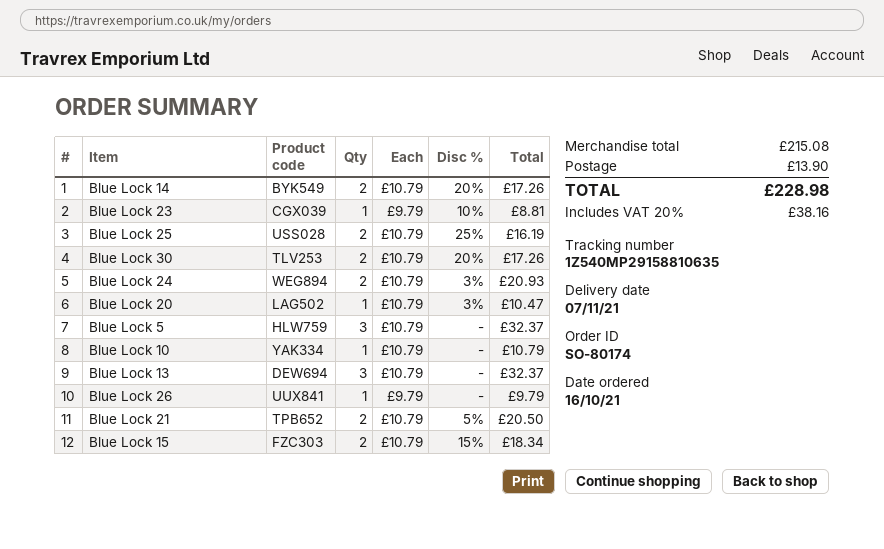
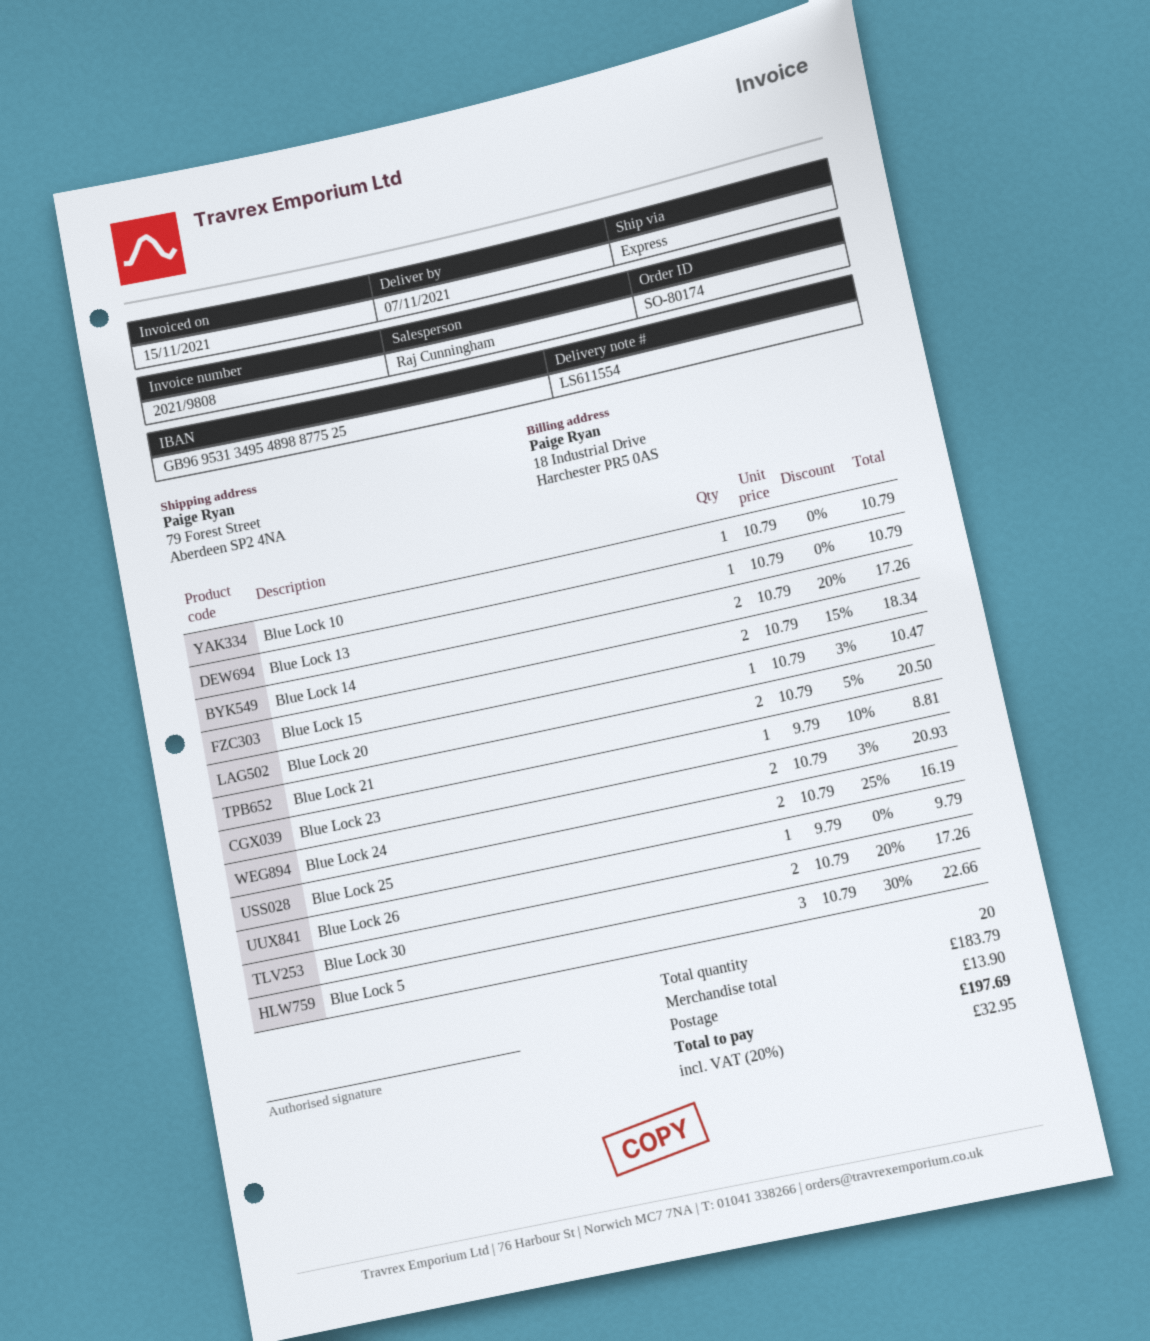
Blue Lock 5: 3 x 10.79 = 32.37 -> 3 x 10.79 - 30% = 22.66
Blue Lock 13: 3 x 10.79 = 32.37 -> 1 x 10.79 = 10.79
subtotal: 215.08 -> 183.79
tax: 20% = 38.16 -> 20% = 32.95
total: 228.98 -> 197.69

